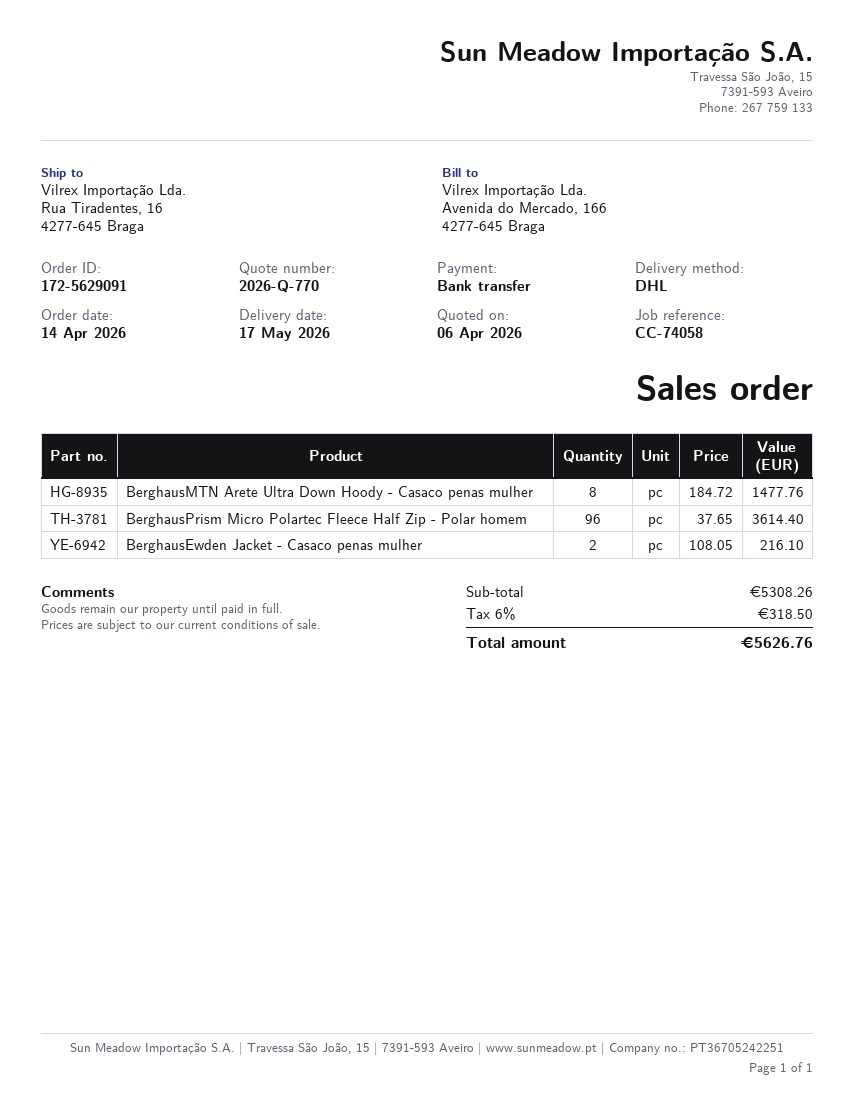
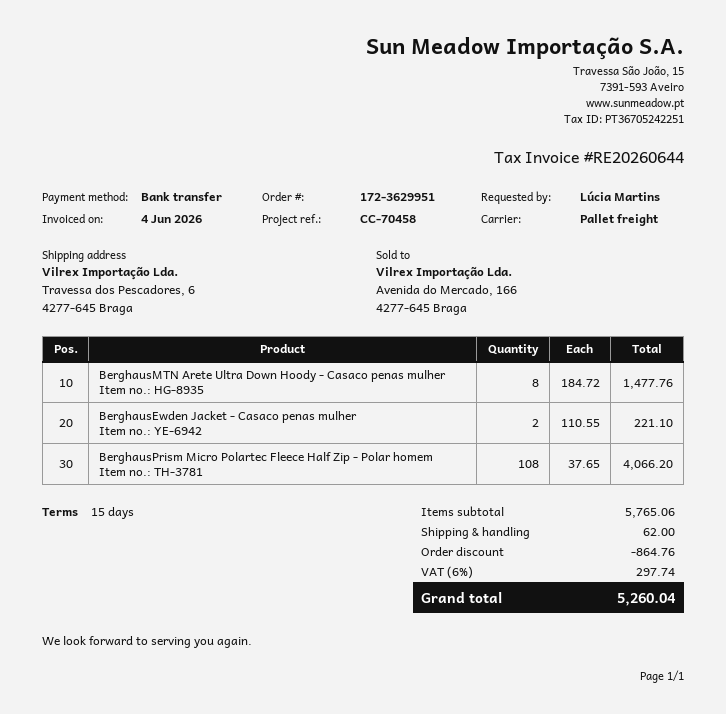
order number: 172-5629091 -> 172-3629951
reference: CC-74058 -> CC-70458
shipping method: DHL -> pallet freight
ship to: Rua Tiradentes, 16, 4277-645 Braga -> Travessa dos Pescadores, 6, 4277-645 Braga
BerghausPrism Micro Polartec Fleece Half Zip - Polar homem: 96 x 37.65 = 3614.40 -> 108 x 37.65 = 4066.20
BerghausEwden Jacket - Casaco penas mulher: 2 x 108.05 = 216.10 -> 2 x 110.55 = 221.10
subtotal: 5308.26 -> 5765.06
discount: none -> 864.76
shipping: none -> 62.00
tax: 6% = 318.50 -> 6% = 297.74
total: 5626.76 -> 5260.04

